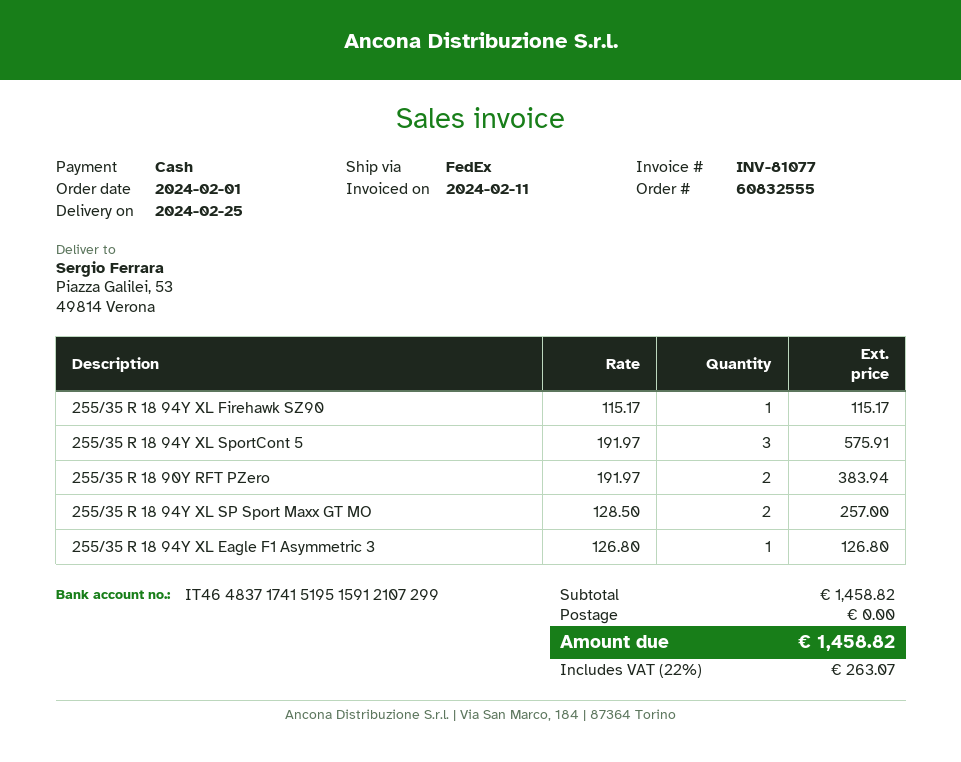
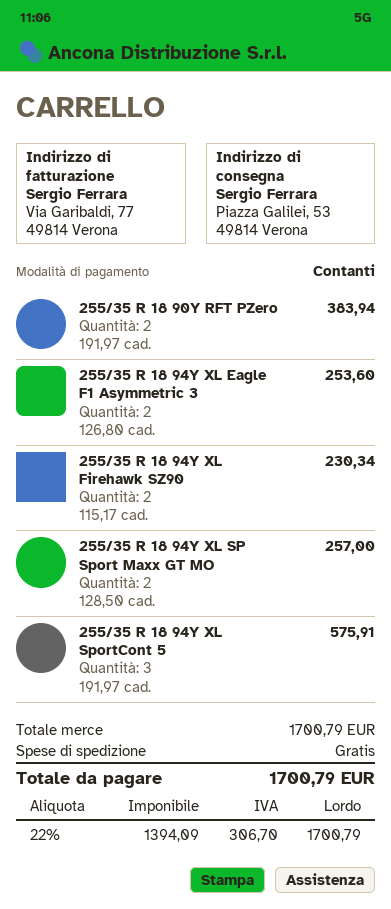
255/35 R 18 94Y XL Firehawk SZ90: 1 x 115.17 = 115.17 -> 2 x 115.17 = 230.34
255/35 R 18 94Y XL Eagle F1 Asymmetric 3: 1 x 126.80 = 126.80 -> 2 x 126.80 = 253.60
subtotal: 1458.82 -> 1700.79
tax: 22% = 263.07 -> 22% = 306.70
total: 1458.82 -> 1700.79

